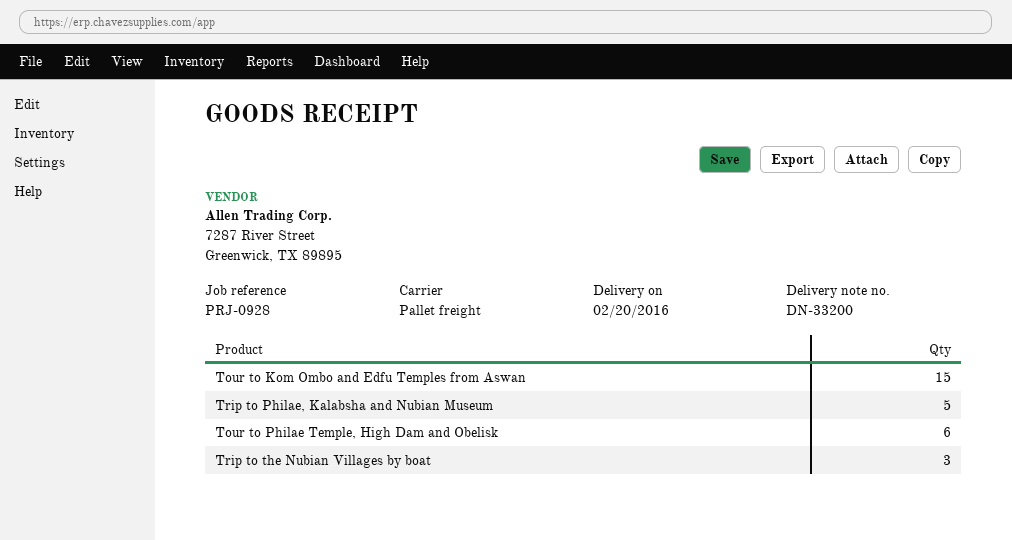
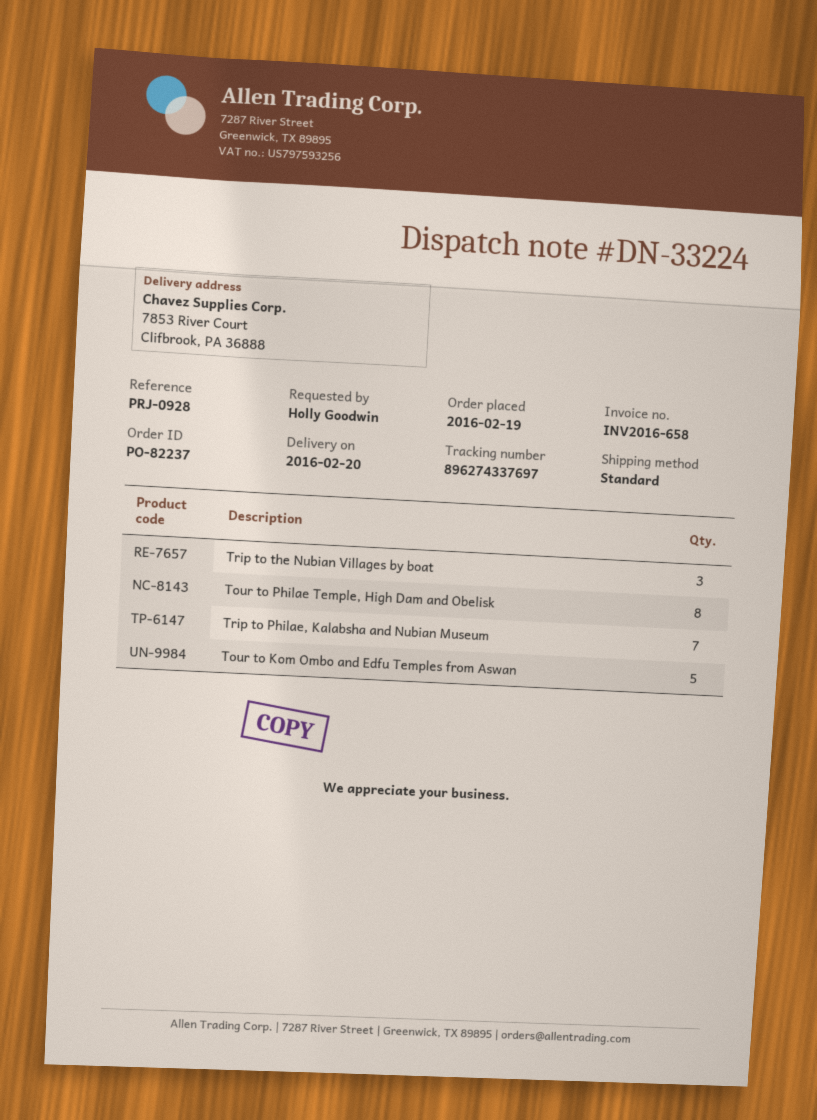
delivery note number: DN-33200 -> DN-33224
shipping method: pallet freight -> standard
Tour to Kom Ombo and Edfu Temples from Aswan: 15 -> 5
Trip to Philae, Kalabsha and Nubian Museum: 5 -> 7
Tour to Philae Temple, High Dam and Obelisk: 6 -> 8

